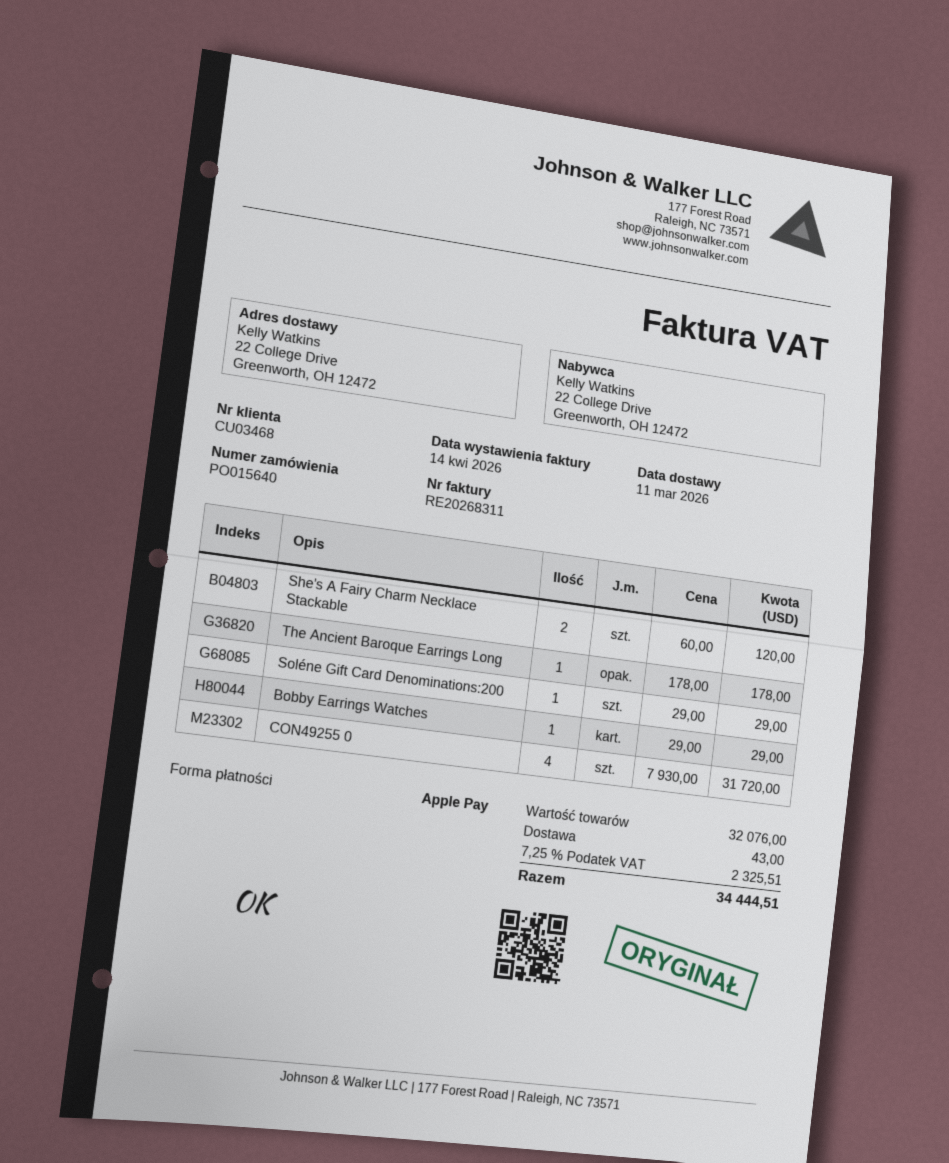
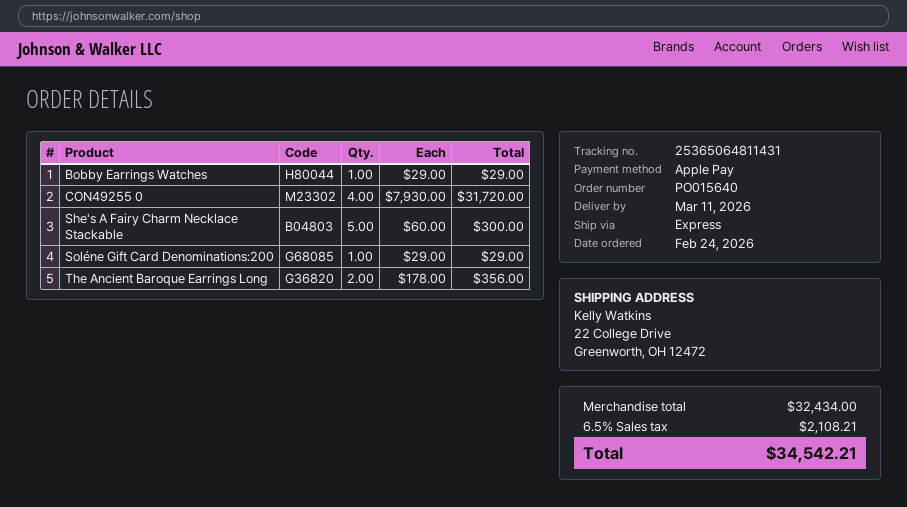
She's A Fairy Charm Necklace Stackable: 2 x 60.00 = 120.00 -> 5 x 60.00 = 300.00
The Ancient Baroque Earrings Long: 1 x 178.00 = 178.00 -> 2 x 178.00 = 356.00
subtotal: 32076.00 -> 32434.00
shipping: 43.00 -> none
tax: 7.25% = 2325.51 -> 6.5% = 2108.21
total: 34444.51 -> 34542.21

